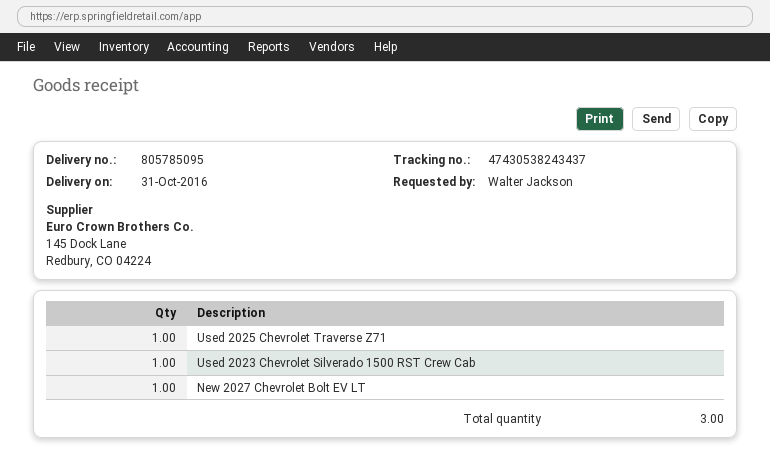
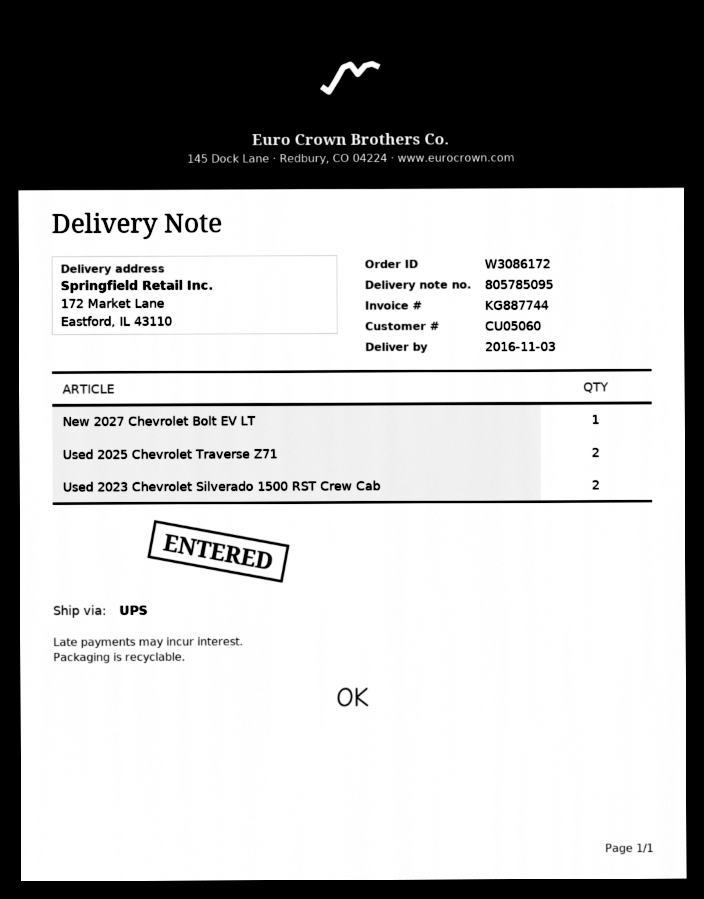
delivery date: 2016-10-31 -> 2016-11-03
Used 2025 Chevrolet Traverse Z71: 1 -> 2
Used 2023 Chevrolet Silverado 1500 RST Crew Cab: 1 -> 2

